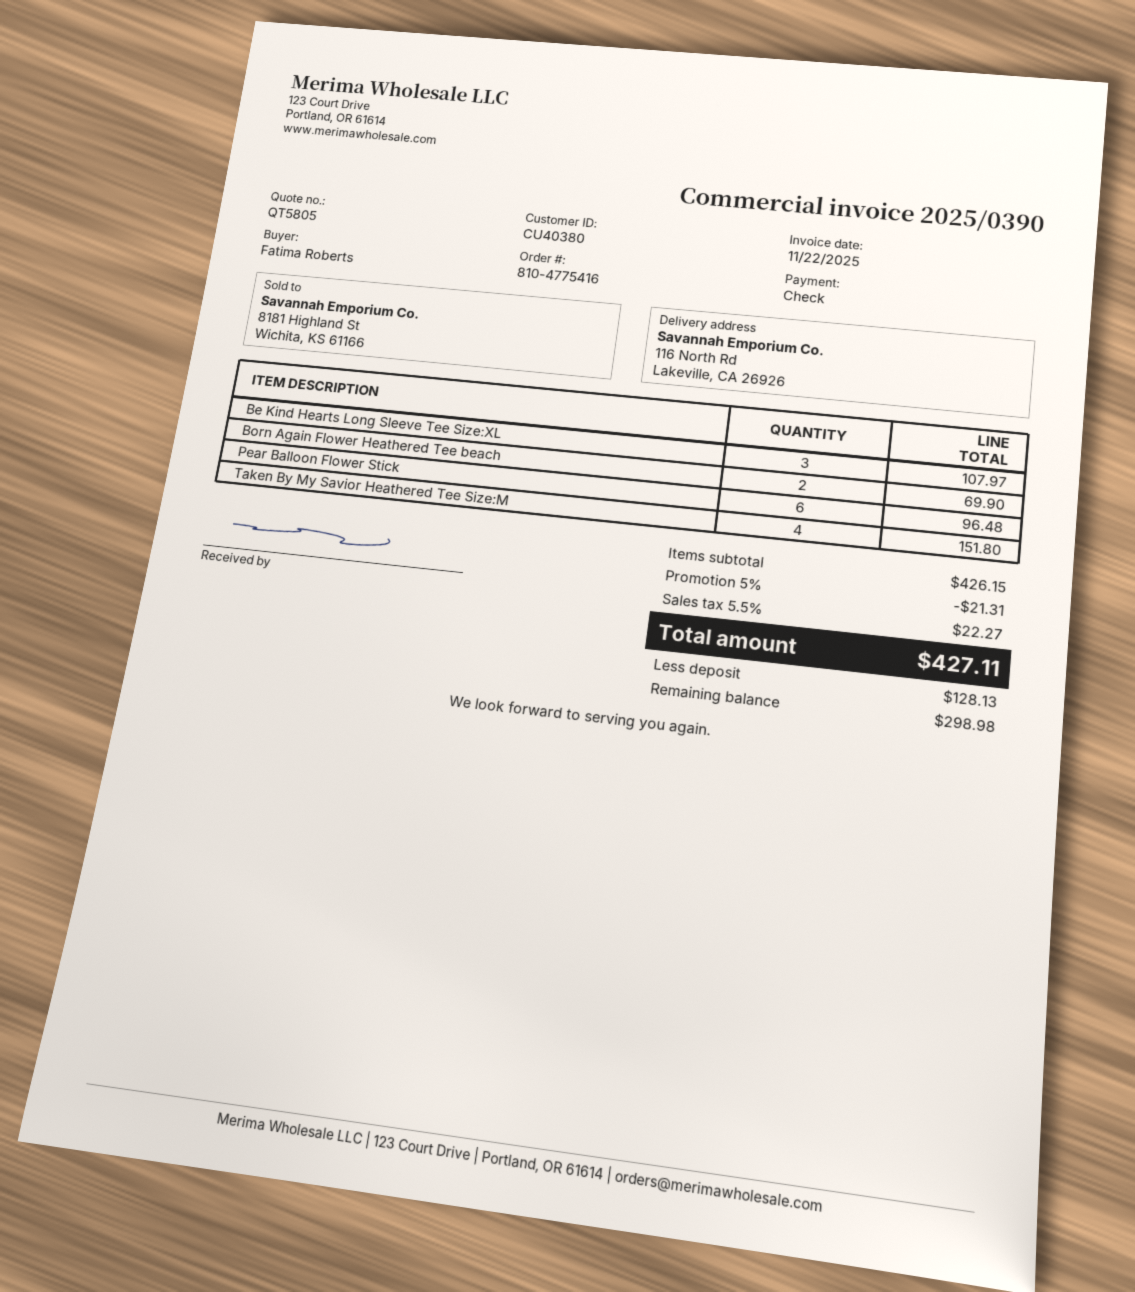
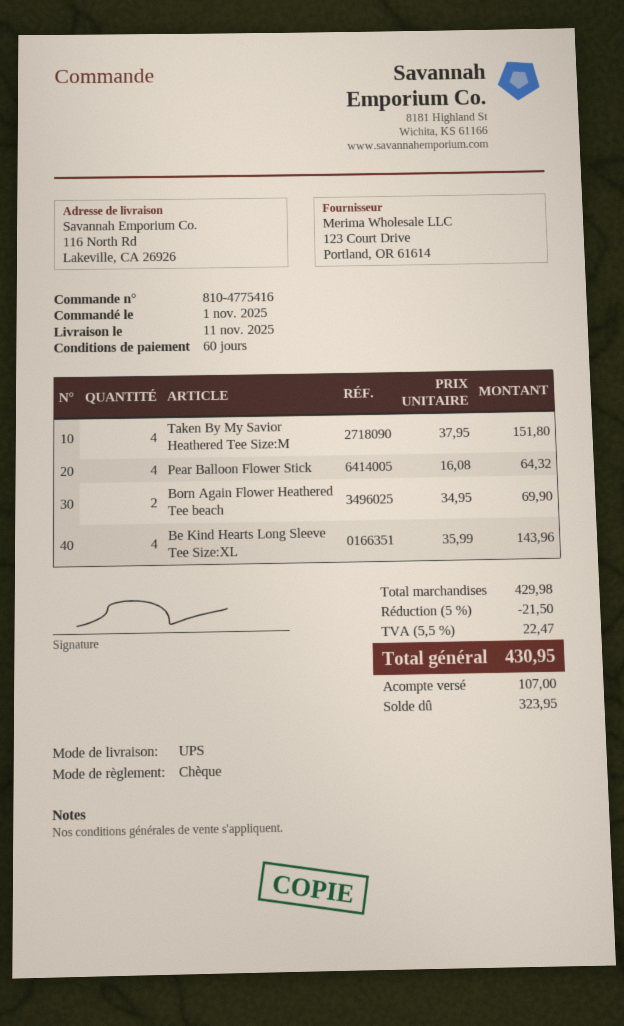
Be Kind Hearts Long Sleeve Tee Size:XL: 3 for 107.97 -> 4 for 143.96
Pear Balloon Flower Stick: 6 for 96.48 -> 4 for 64.32
subtotal: 426.15 -> 429.98
discount: 5% = 21.31 -> 5% = 21.50
tax: 5.5% = 22.27 -> 5.5% = 22.47
total: 427.11 -> 430.95
deposit: 128.13 -> 107.00
balance: 298.98 -> 323.95

